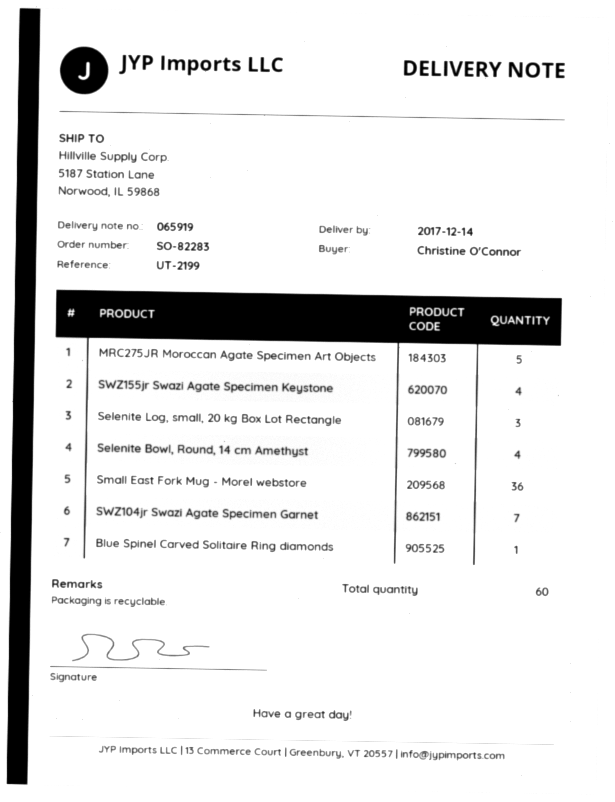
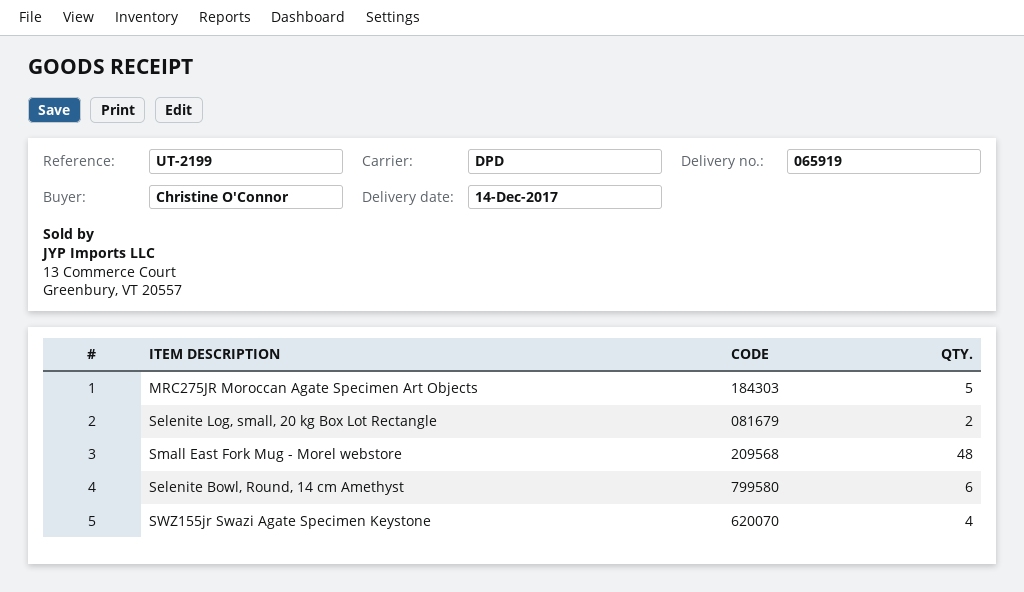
Selenite Log, small, 20 kg Box Lot Rectangle: 3 -> 2
Selenite Bowl, Round, 14 cm Amethyst: 4 -> 6
Small East Fork Mug - Morel webstore: 36 -> 48
SWZ104jr Swazi Agate Specimen Garnet: 7 -> none
Blue Spinel Carved Solitaire Ring diamonds: 1 -> none

